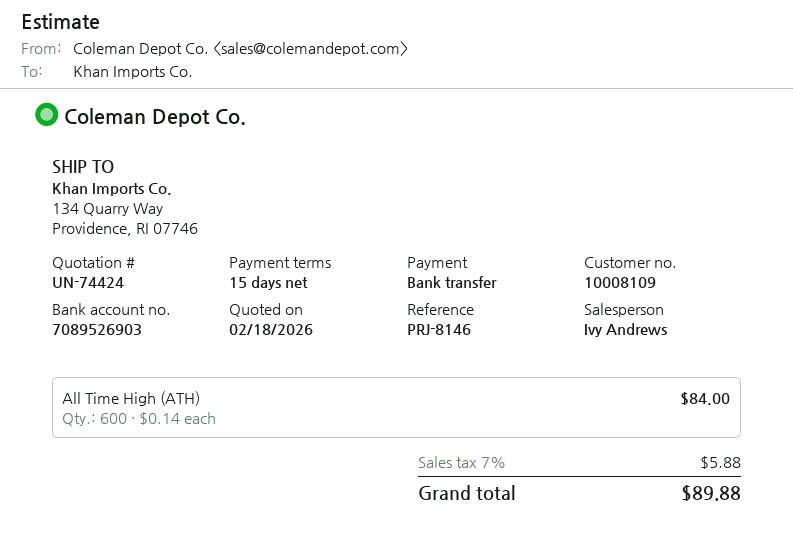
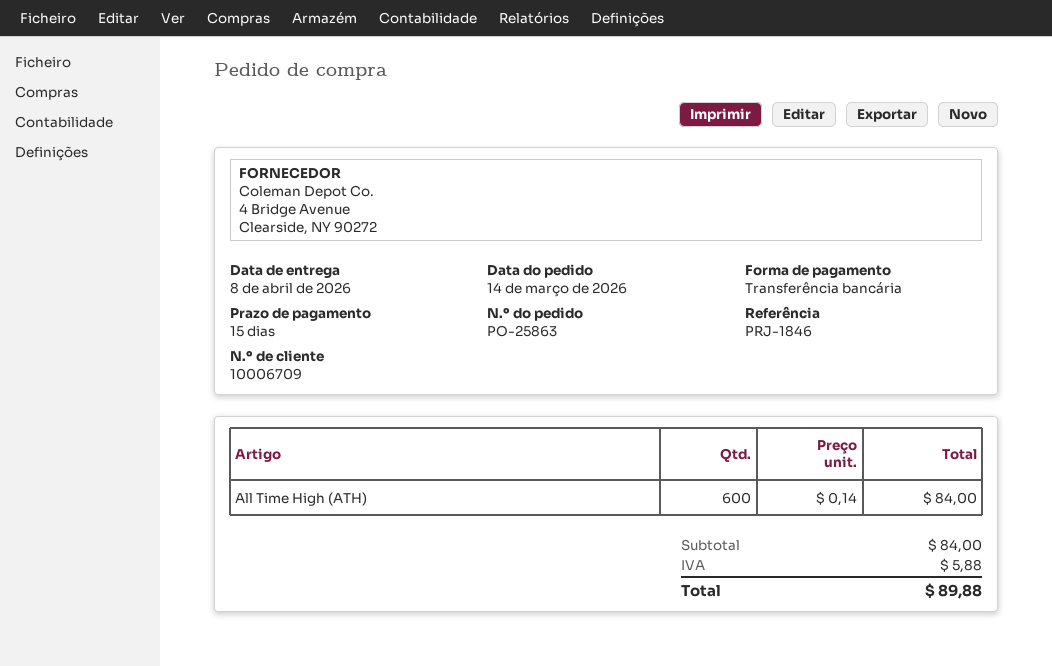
customer number: 10008109 -> 10006709
reference: PRJ-8146 -> PRJ-1846

